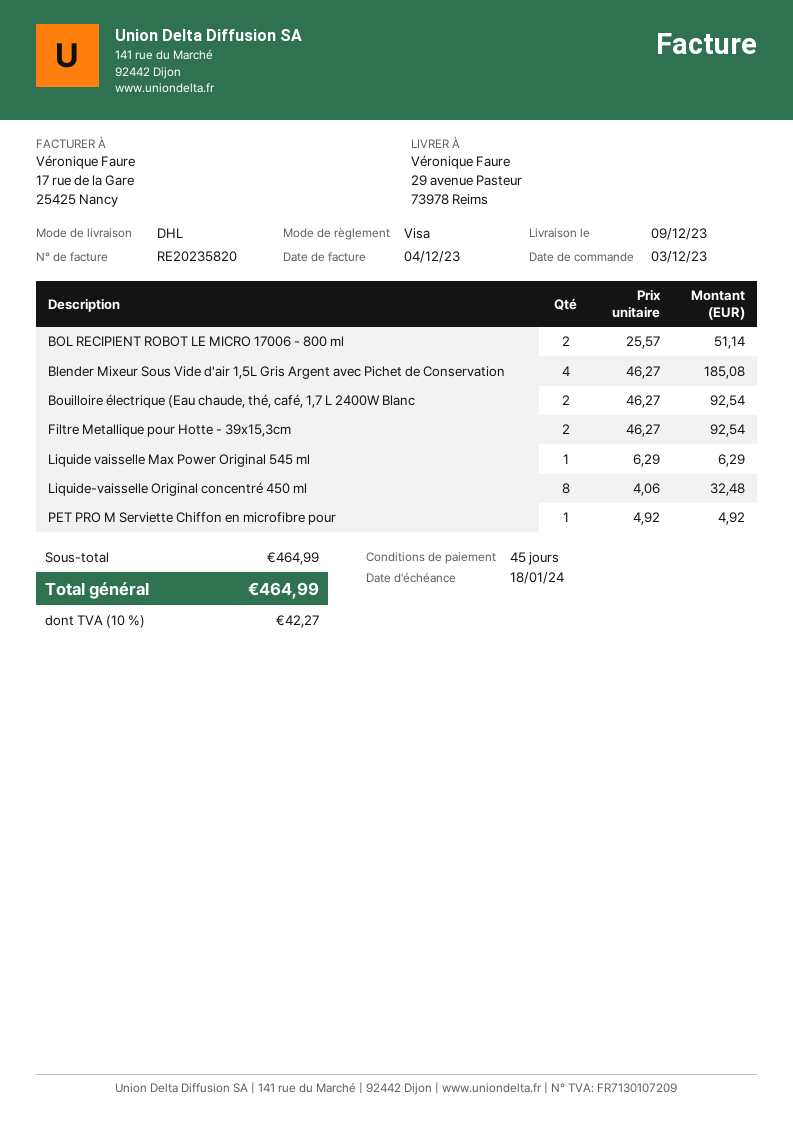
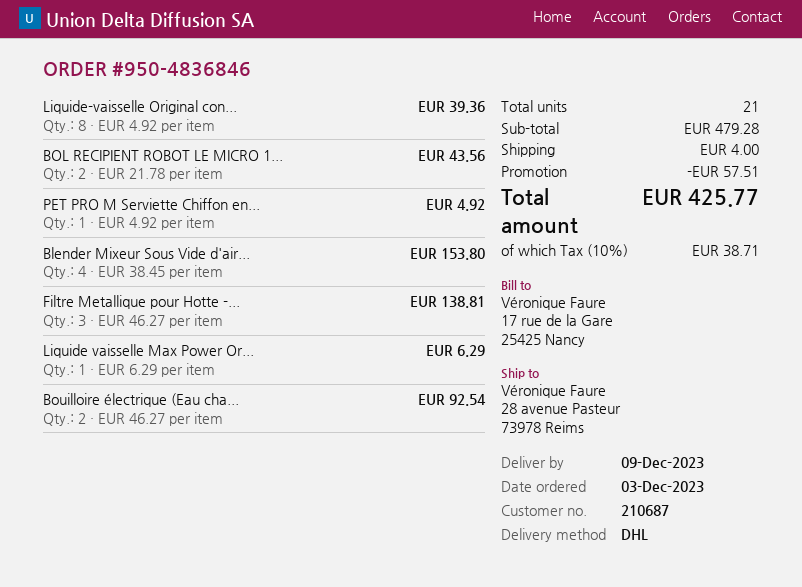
ship to: 29 avenue Pasteur, 73978 Reims -> 28 avenue Pasteur, 73978 Reims
BOL RECIPIENT ROBOT LE MICRO 17006 - 800 ml: 2 x 25.57 = 51.14 -> 2 x 21.78 = 43.56
Blender Mixeur Sous Vide d'air 1,5L Gris Argent avec Pichet de Conservation: 4 x 46.27 = 185.08 -> 4 x 38.45 = 153.80
Filtre Metallique pour Hotte - 39x15,3cm: 2 x 46.27 = 92.54 -> 3 x 46.27 = 138.81
Liquide-vaisselle Original concentré 450 ml: 8 x 4.06 = 32.48 -> 8 x 4.92 = 39.36
subtotal: 464.99 -> 479.28
discount: none -> 57.51
shipping: none -> 4.00
tax: 10% = 42.27 -> 10% = 38.71
total: 464.99 -> 425.77

